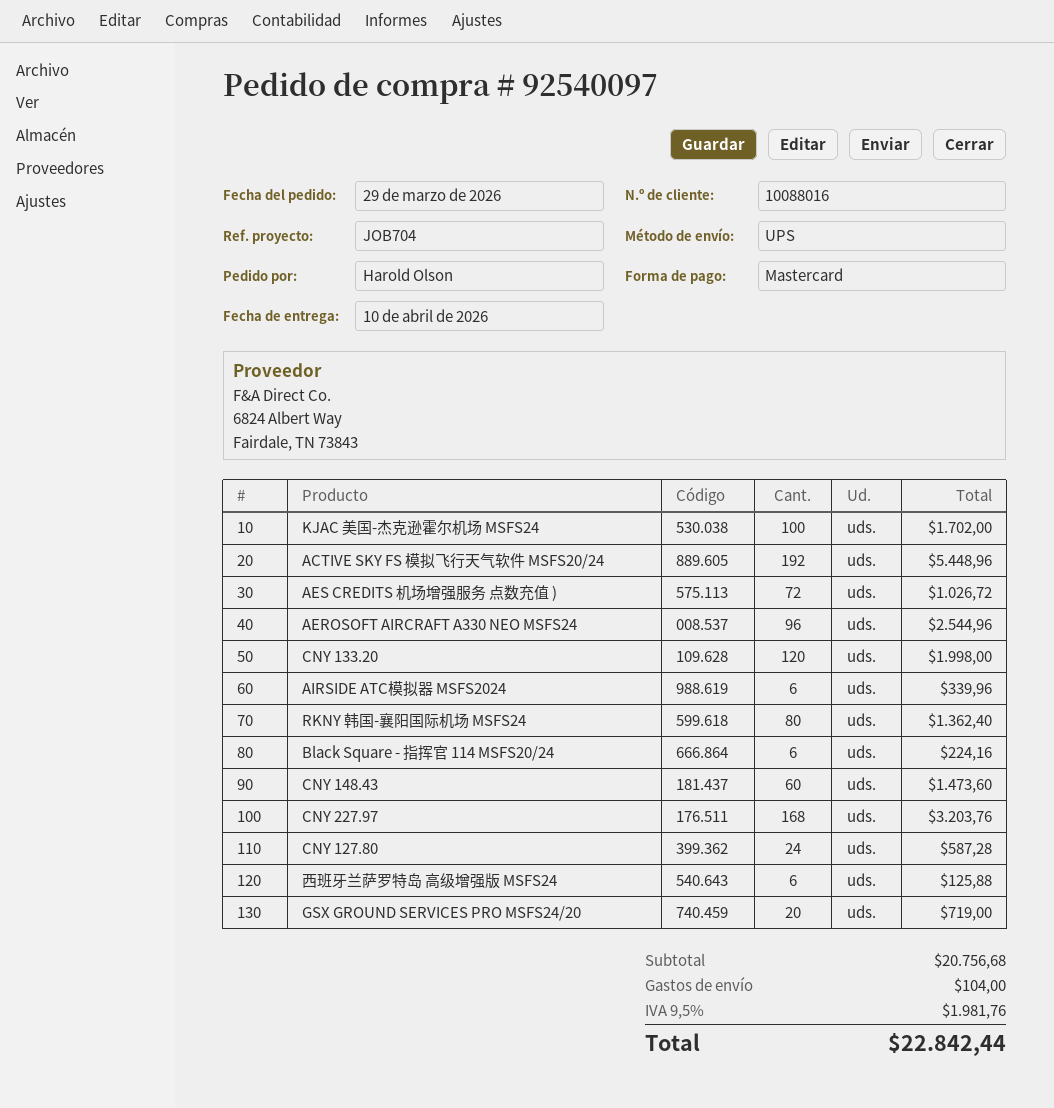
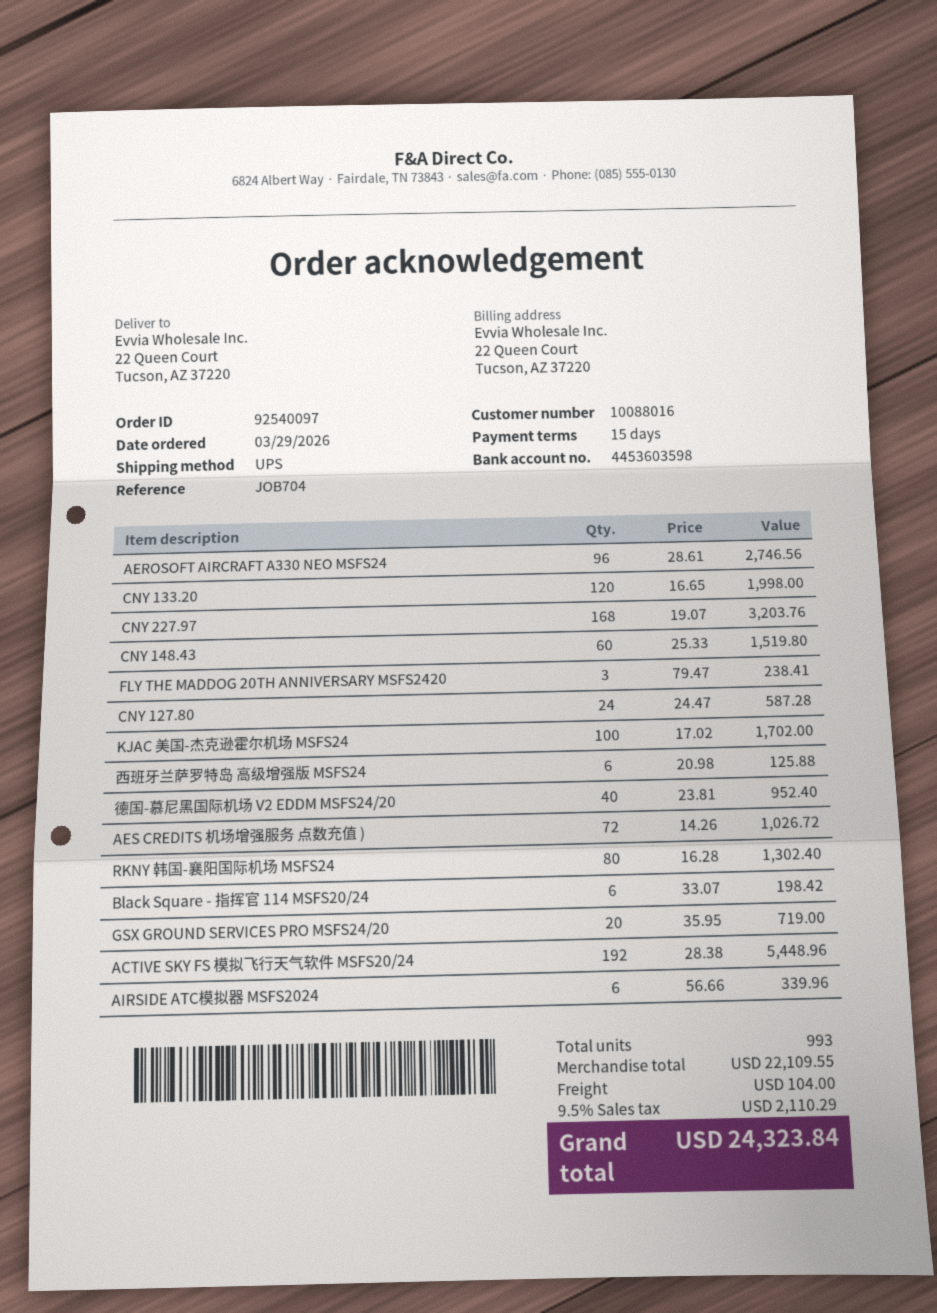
AEROSOFT AIRCRAFT A330 NEO MSFS24: 96 for 2544.96 -> 96 for 2746.56
RKNY 韩国-襄阳国际机场 MSFS24: 80 for 1362.40 -> 80 for 1302.40
Black Square - 指挥官 114 MSFS20/24: 6 for 224.16 -> 6 for 198.42
CNY 148.43: 60 for 1473.60 -> 60 for 1519.80
FLY THE MADDOG 20TH ANNIVERSARY MSFS2420: none -> 3 for 238.41
德国-慕尼黑国际机场 V2 EDDM MSFS24/20: none -> 40 for 952.40
subtotal: 20756.68 -> 22109.55
tax: 9.5% = 1981.76 -> 9.5% = 2110.29
total: 22842.44 -> 24323.84

